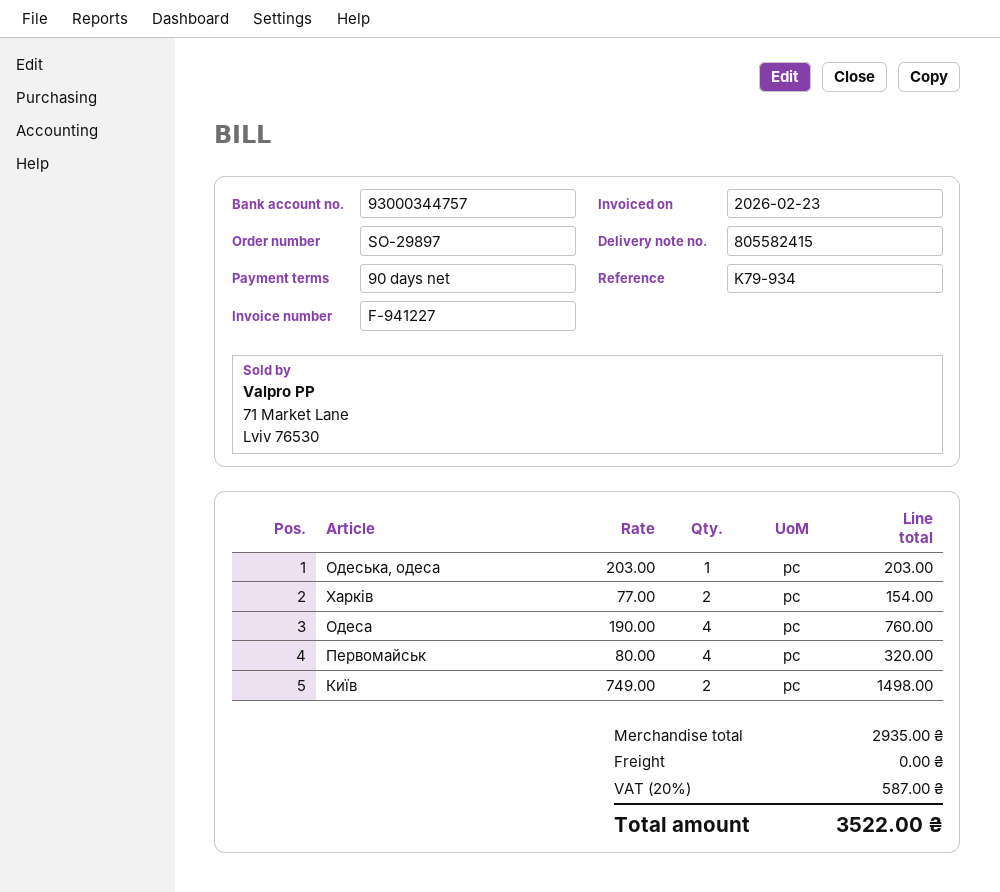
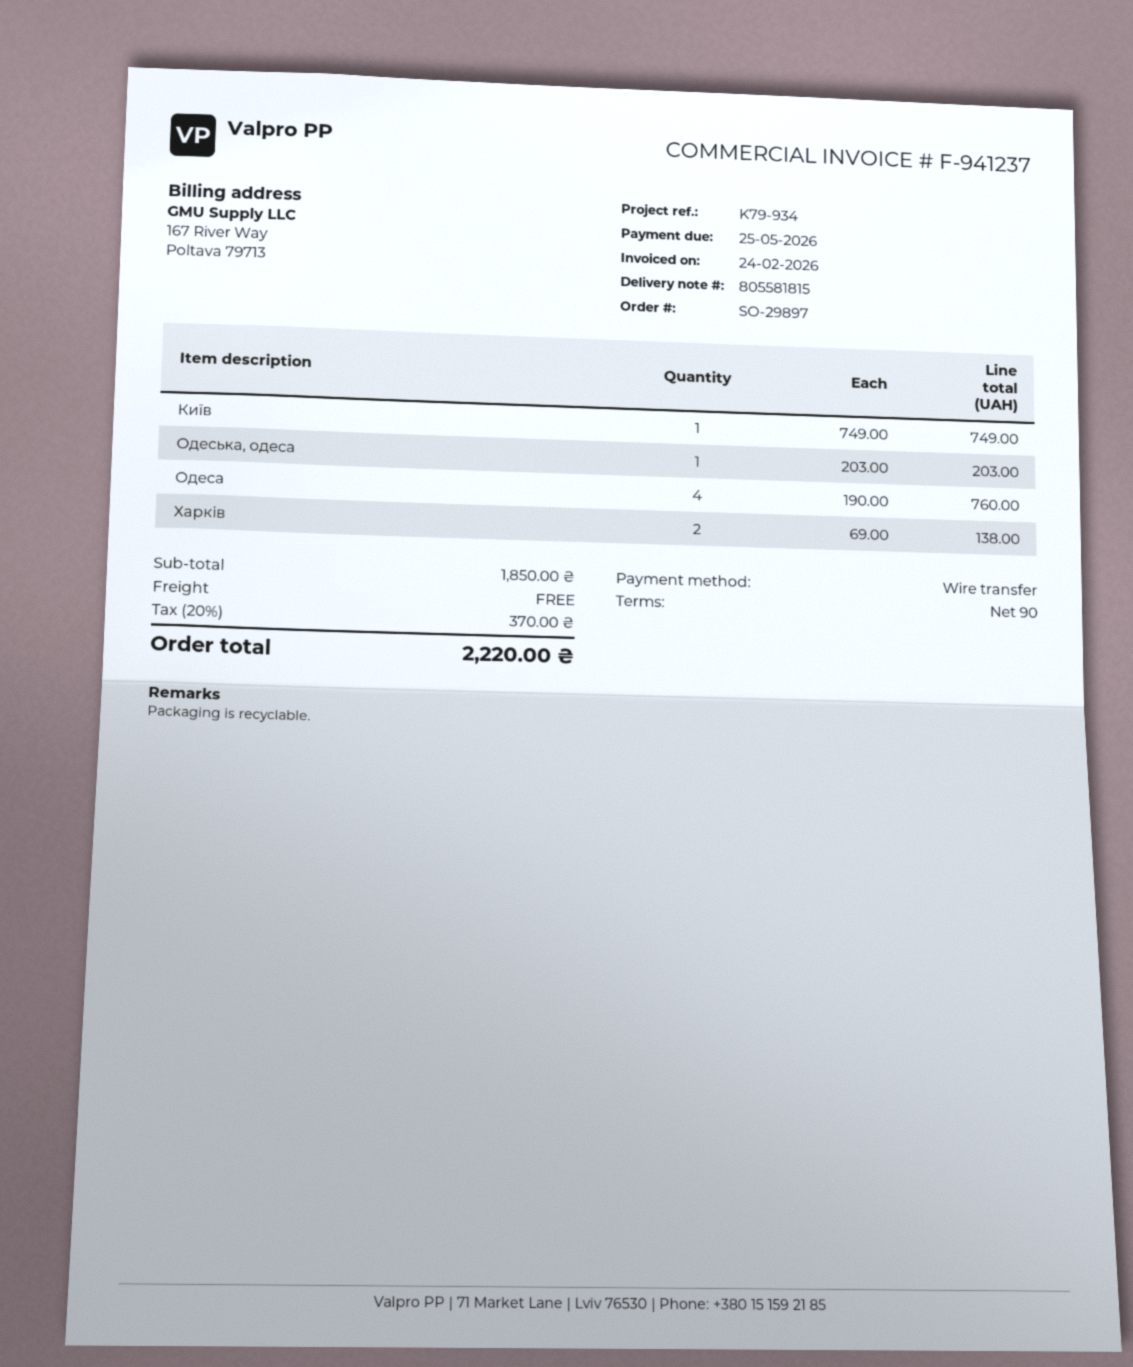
delivery note number: 805582415 -> 805581815
invoice number: F-941227 -> F-941237
invoice date: 2026-02-23 -> 2026-02-24
Харків: 2 x 77.00 = 154.00 -> 2 x 69.00 = 138.00
Первомайськ: 4 x 80.00 = 320.00 -> none
Київ: 2 x 749.00 = 1498.00 -> 1 x 749.00 = 749.00
subtotal: 2935.00 -> 1850.00
tax: 20% = 587.00 -> 20% = 370.00
total: 3522.00 -> 2220.00

